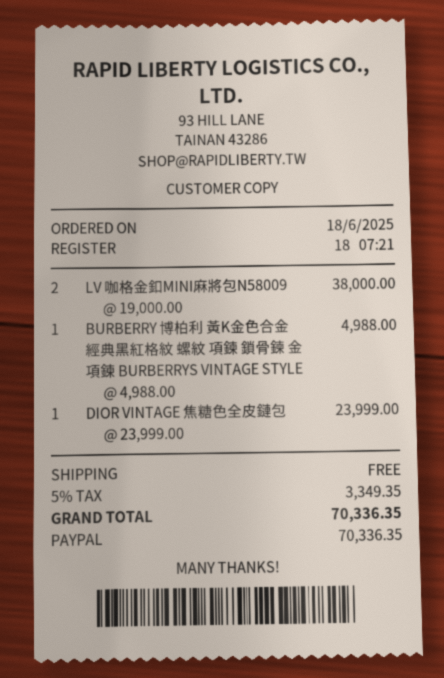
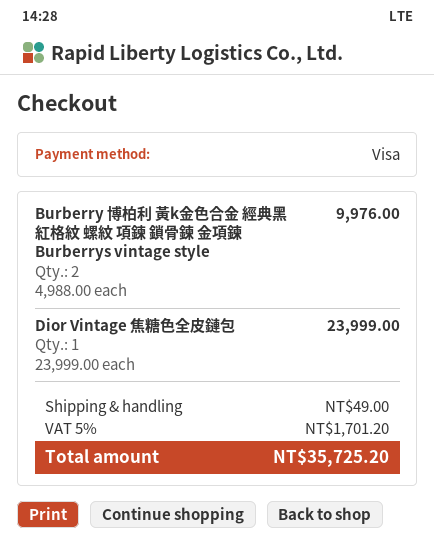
payment method: PayPal -> Visa
LV 咖格金釦MINI麻將包N58009: 2 x 19000.00 = 38000.00 -> none
BURBERRY 博柏利 黃K金色合金 經典黑紅格紋 螺紋 項鍊 鎖骨鍊 金項鍊 BURBERRYS VINTAGE STYLE: 1 x 4988.00 = 4988.00 -> 2 x 4988.00 = 9976.00
shipping: 0.00 -> 49.00
tax: 5% = 3349.35 -> 5% = 1701.20
total: 70336.35 -> 35725.20

